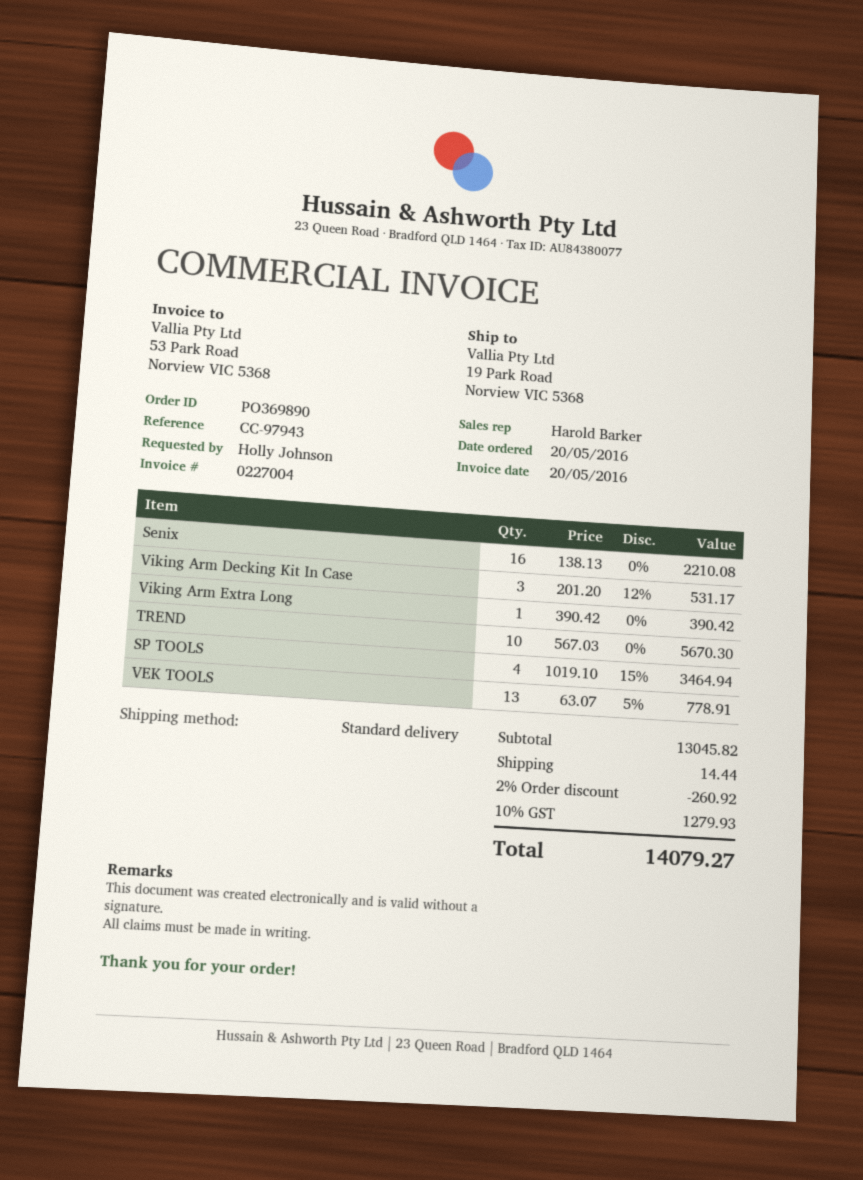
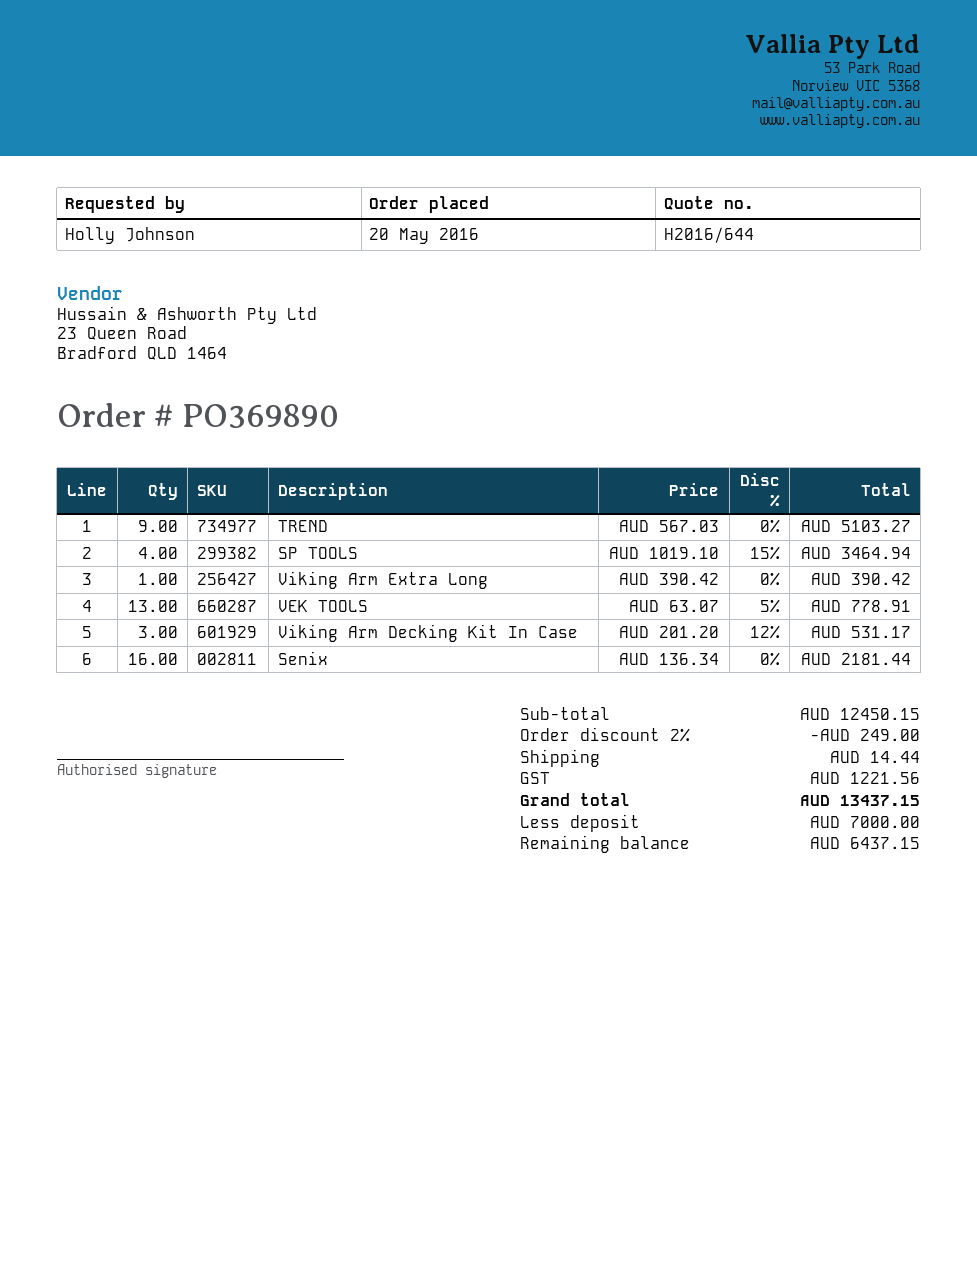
Senix: 16 x 138.13 = 2210.08 -> 16 x 136.34 = 2181.44
TREND: 10 x 567.03 = 5670.30 -> 9 x 567.03 = 5103.27
subtotal: 13045.82 -> 12450.15
discount: 2% = 260.92 -> 2% = 249.00
tax: 1279.93 -> 1221.56
total: 14079.27 -> 13437.15

